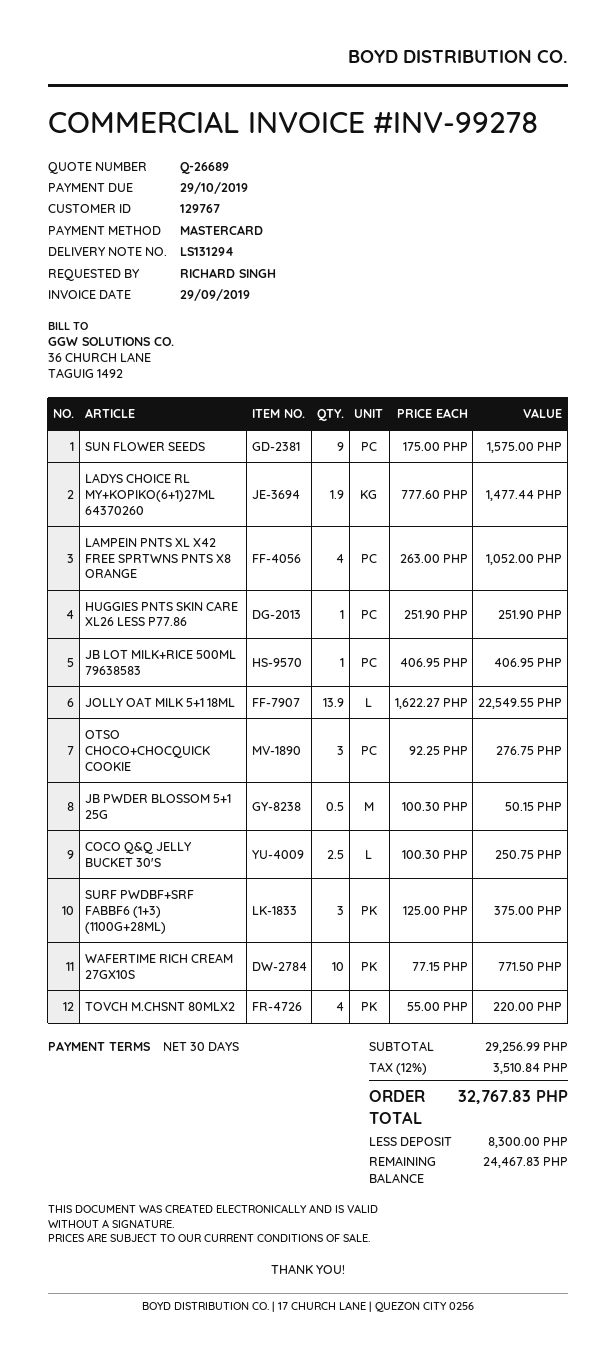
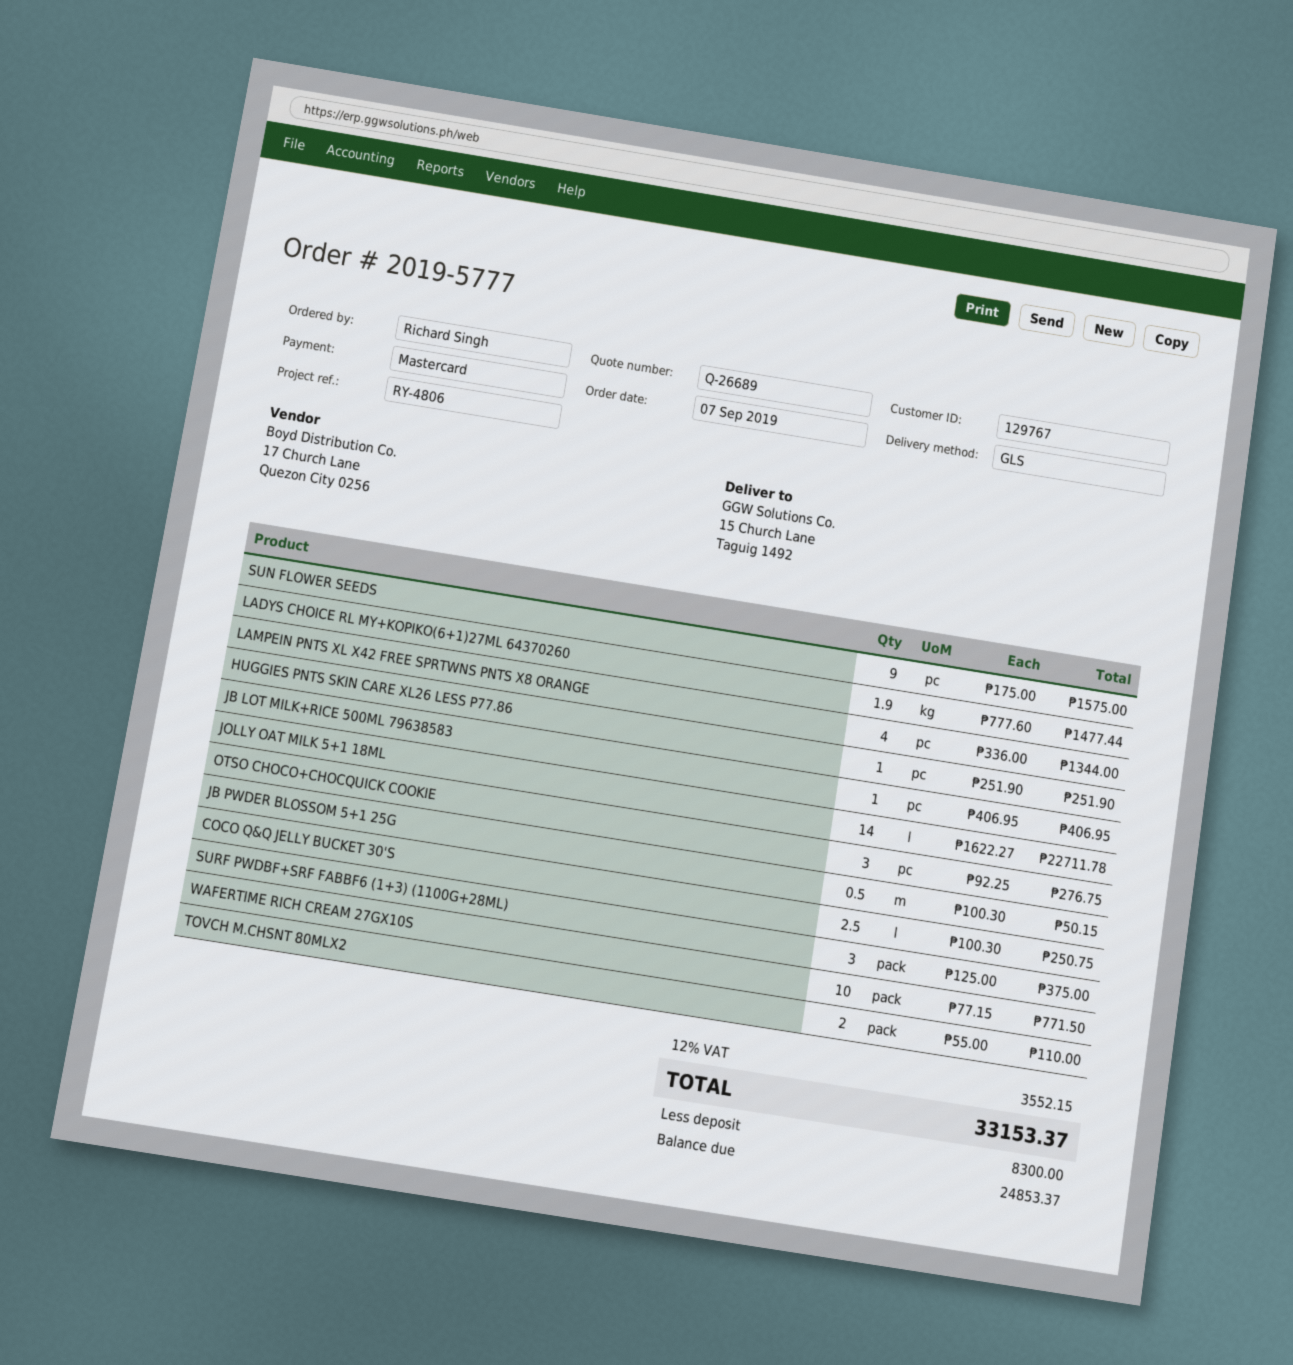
LAMPEIN PNTS XL X42 FREE SPRTWNS PNTS X8 ORANGE: 4 x 263.00 = 1052.00 -> 4 x 336.00 = 1344.00
JOLLY OAT MILK 5+1 18ML: 13.9 x 1622.27 = 22549.55 -> 14 x 1622.27 = 22711.78
TOVCH M.CHSNT 80MLX2: 4 x 55.00 = 220.00 -> 2 x 55.00 = 110.00
tax: 12% = 3510.84 -> 12% = 3552.15
total: 32767.83 -> 33153.37
balance: 24467.83 -> 24853.37

